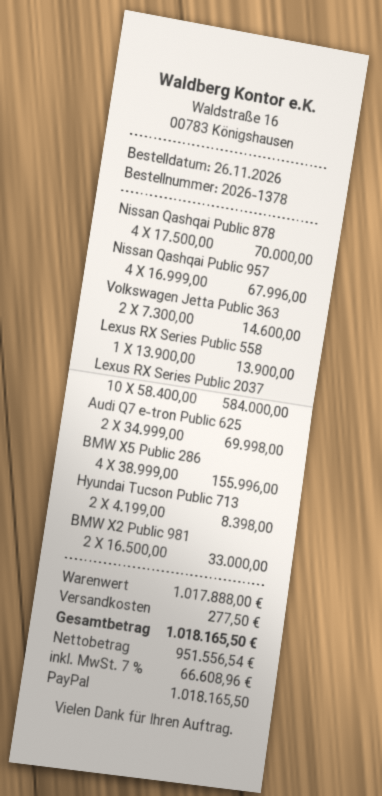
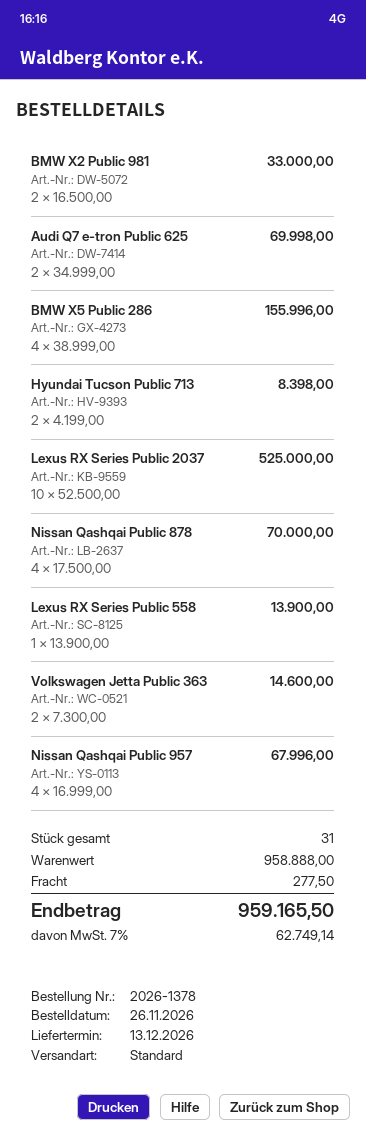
Lexus RX Series Public 2037: 10 x 58400.00 = 584000.00 -> 10 x 52500.00 = 525000.00
subtotal: 1017888.00 -> 958888.00
tax: 7% = 66608.96 -> 7% = 62749.14
total: 1018165.50 -> 959165.50

